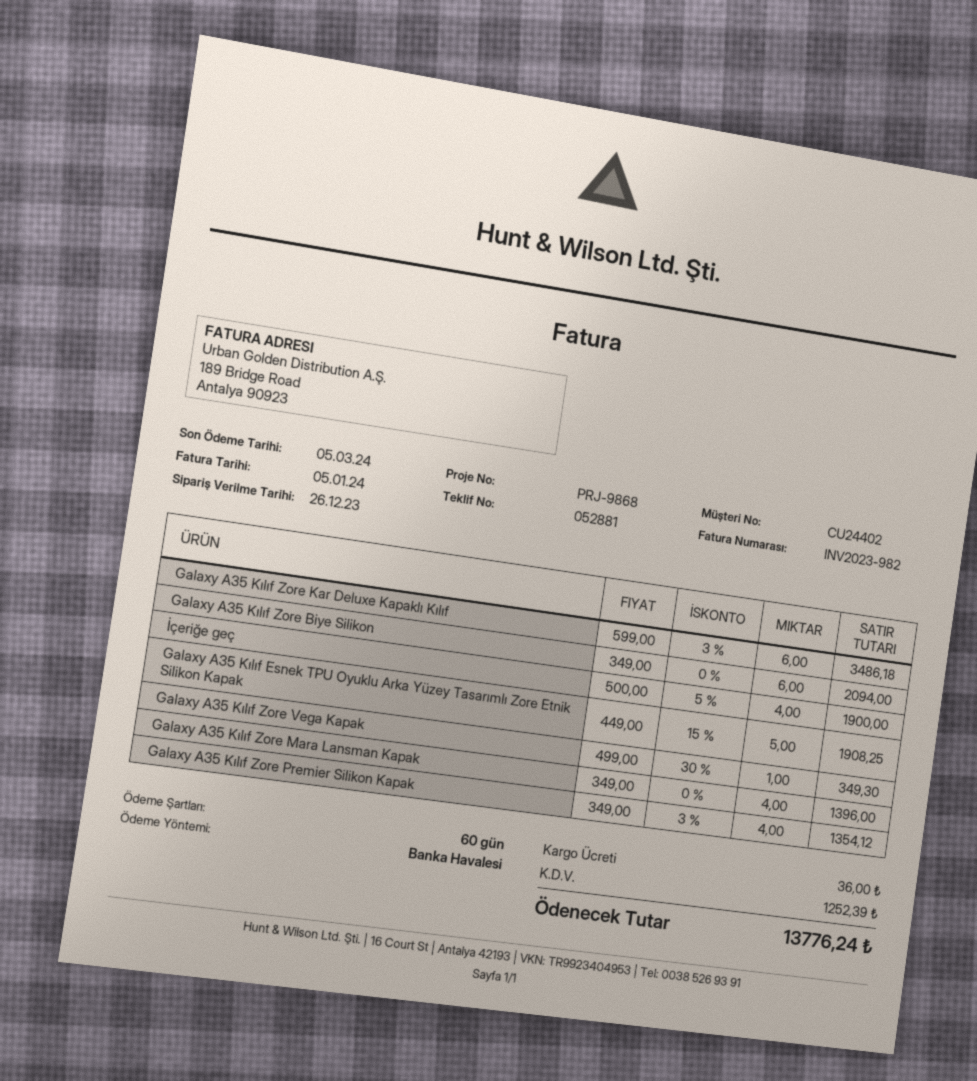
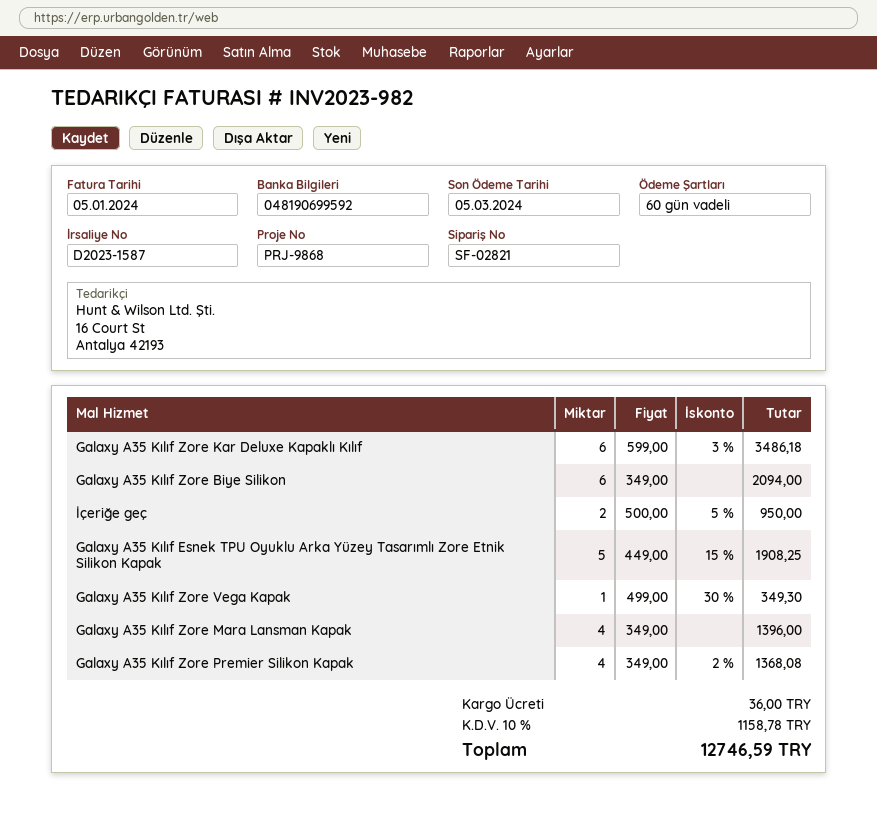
İçeriğe geç: 4 x 500.00 - 5% = 1900.00 -> 2 x 500.00 - 5% = 950.00
Galaxy A35 Kılıf Zore Premier Silikon Kapak: 4 x 349.00 - 3% = 1354.12 -> 4 x 349.00 - 2% = 1368.08
tax: 1252.39 -> 1158.78
total: 13776.24 -> 12746.59

